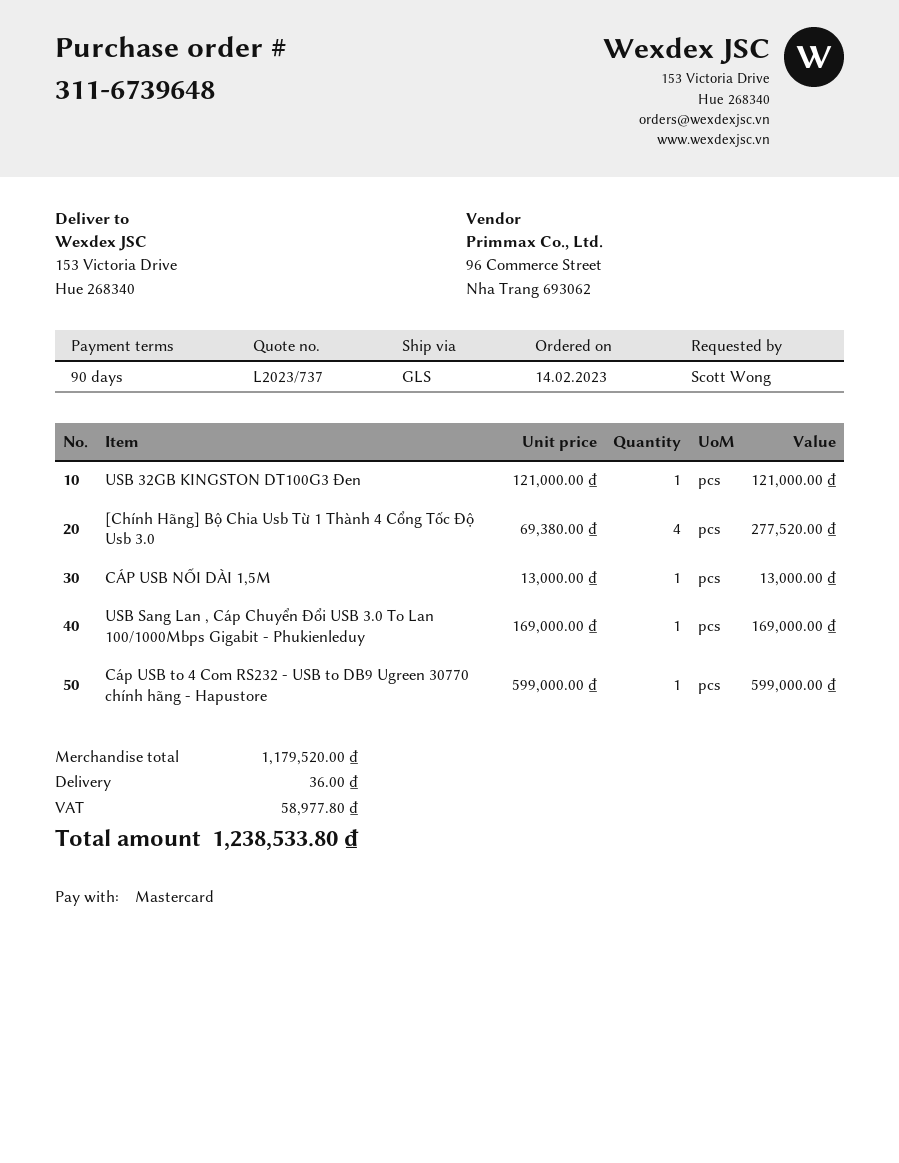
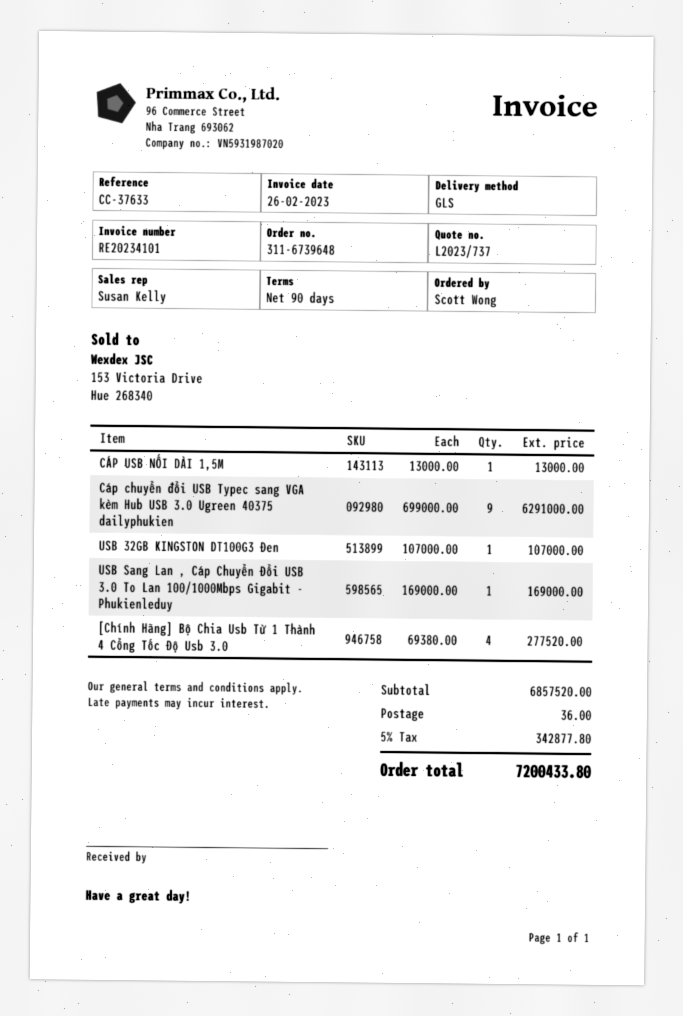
USB 32GB KINGSTON DT100G3 Đen: 1 x 121000.00 = 121000.00 -> 1 x 107000.00 = 107000.00
Cáp USB to 4 Com RS232 - USB to DB9 Ugreen 30770 chính hãng - Hapustore: 1 x 599000.00 = 599000.00 -> none
Cáp chuyển đổi USB Typec sang VGA kèm Hub USB 3.0 Ugreen 40375 dailyphukien: none -> 9 x 699000.00 = 6291000.00
subtotal: 1179520.00 -> 6857520.00
tax: 58977.80 -> 342877.80
total: 1238533.80 -> 7200433.80

